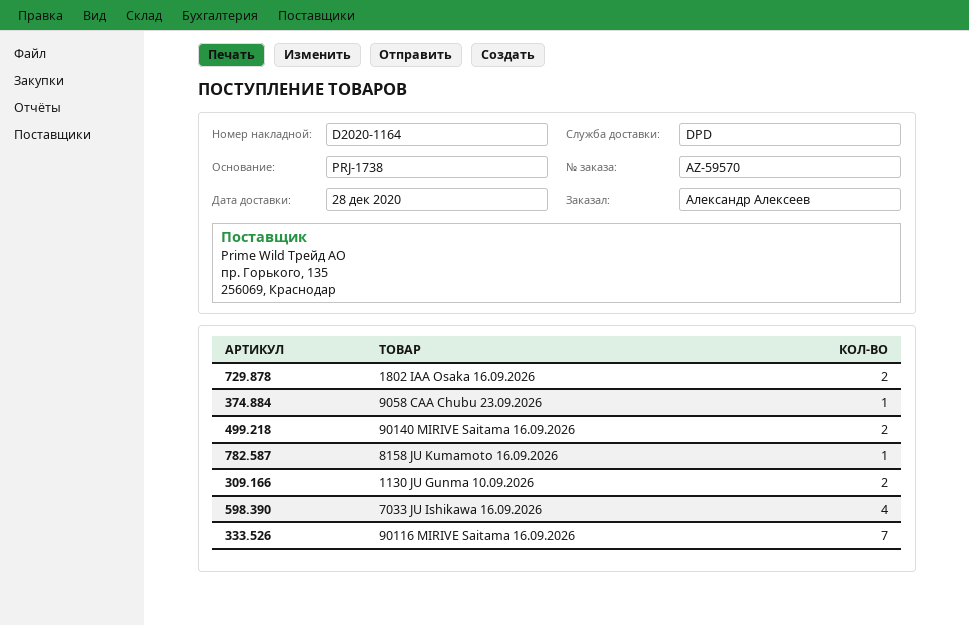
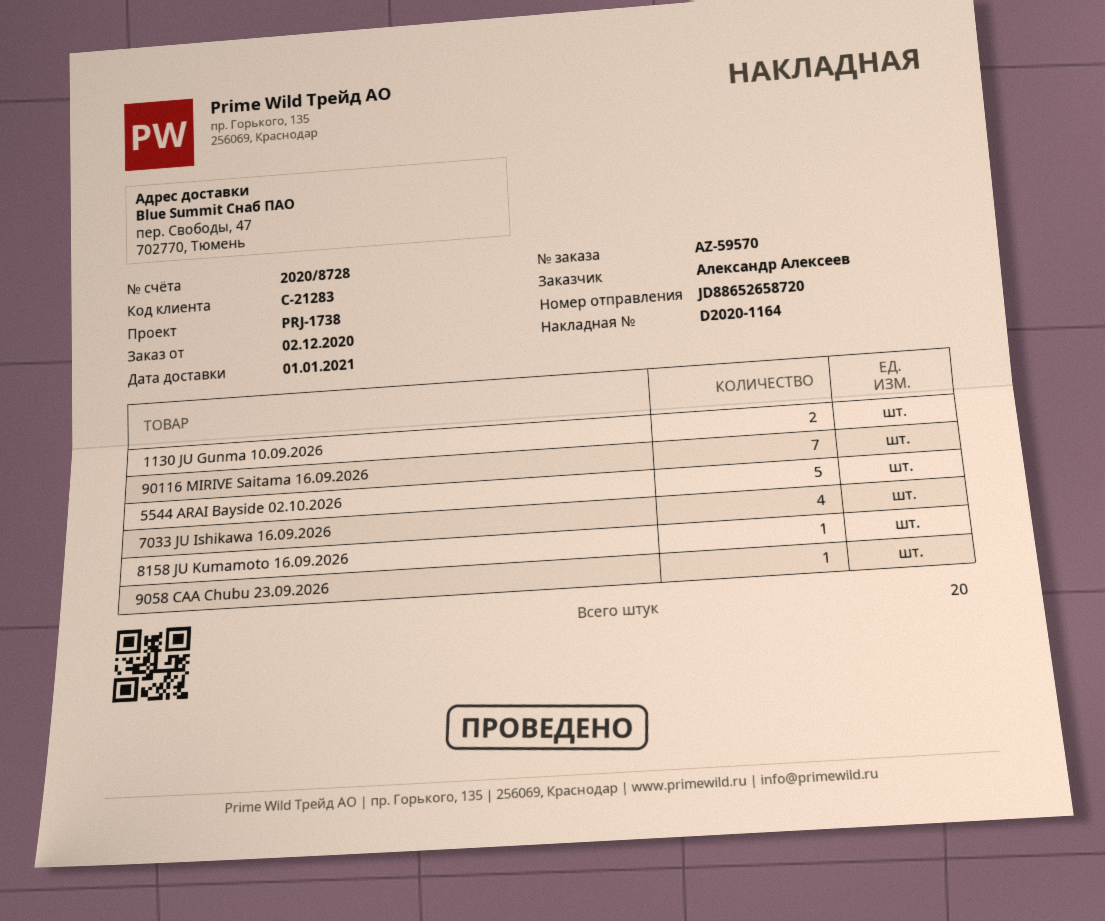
delivery date: 2020-12-28 -> 2021-01-01
1802 IAA Osaka 16.09.2026: 2 -> none
90140 MIRIVE Saitama 16.09.2026: 2 -> none
5544 ARAI Bayside 02.10.2026: none -> 5

